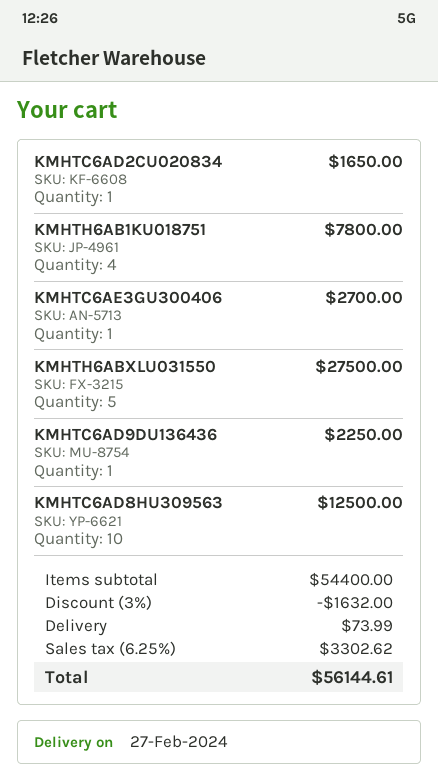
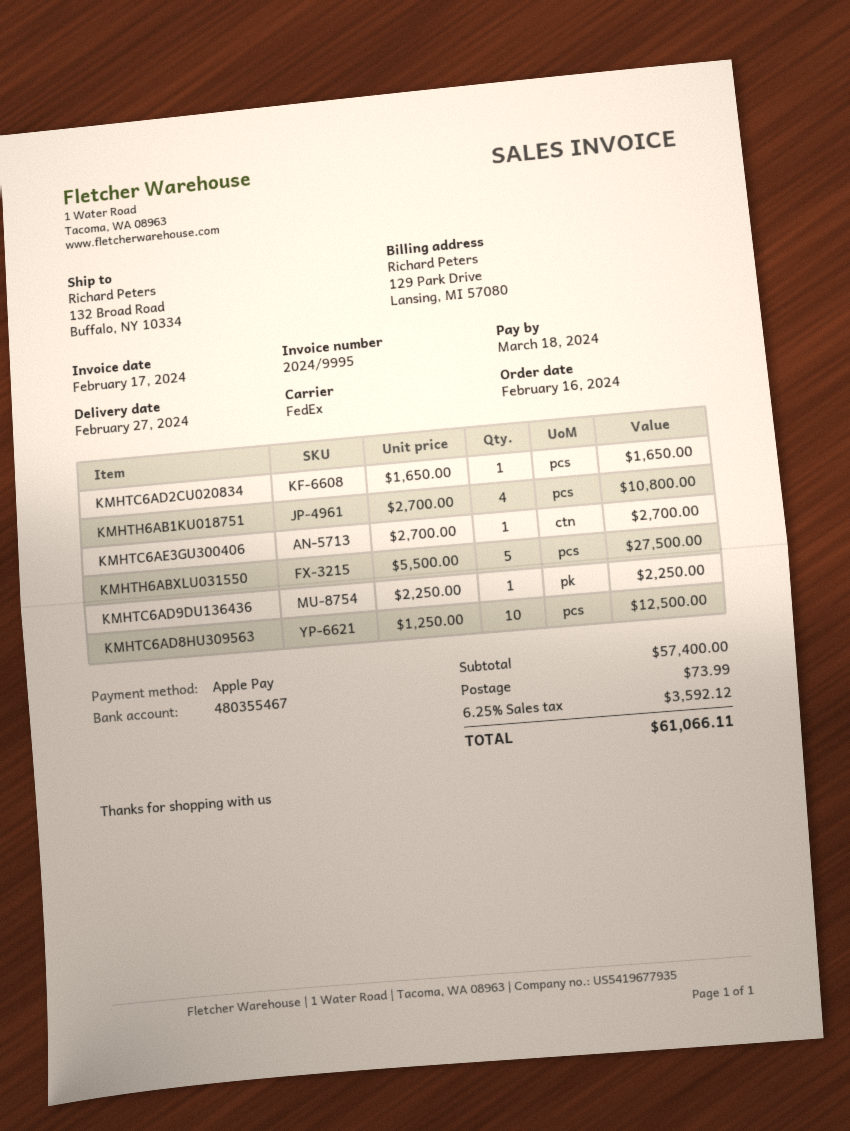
KMHTH6AB1KU018751: 4 for 7800.00 -> 4 for 10800.00
subtotal: 54400.00 -> 57400.00
discount: 3% = 1632.00 -> none
tax: 6.25% = 3302.62 -> 6.25% = 3592.12
total: 56144.61 -> 61066.11

